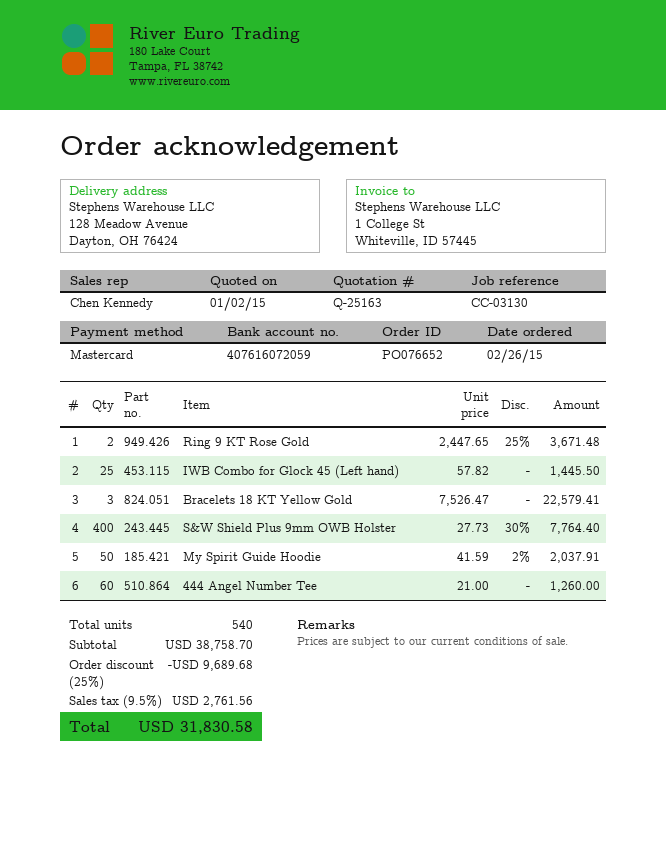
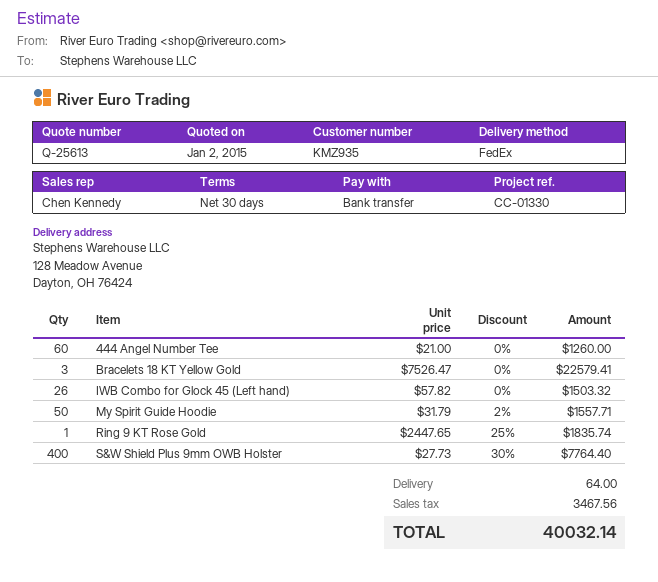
quote number: Q-25163 -> Q-25613
reference: CC-03130 -> CC-01330
payment method: Mastercard -> bank transfer
Ring 9 KT Rose Gold: 2 x 2447.65 - 25% = 3671.48 -> 1 x 2447.65 - 25% = 1835.74
IWB Combo for Glock 45 (Left hand): 25 x 57.82 = 1445.50 -> 26 x 57.82 = 1503.32
My Spirit Guide Hoodie: 50 x 41.59 - 2% = 2037.91 -> 50 x 31.79 - 2% = 1557.71
discount: 25% = 9689.68 -> none
shipping: none -> 64.00
tax: 2761.56 -> 3467.56
total: 31830.58 -> 40032.14

